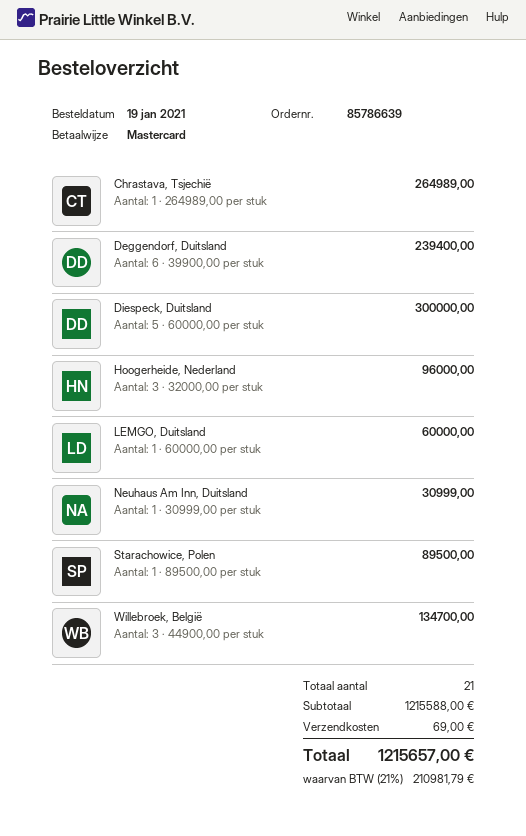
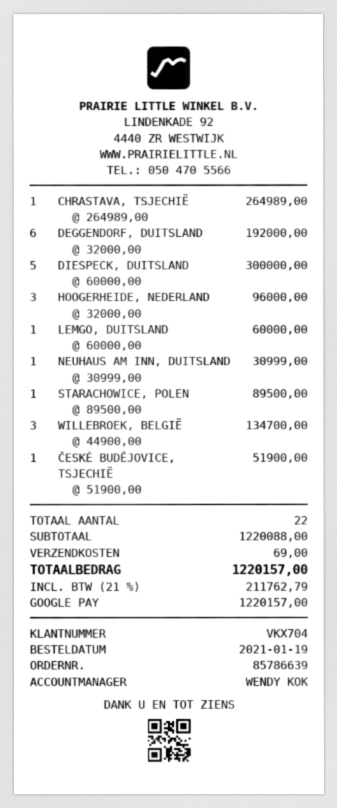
payment method: Mastercard -> Google Pay
Deggendorf, Duitsland: 6 x 39900.00 = 239400.00 -> 6 x 32000.00 = 192000.00
ČESKÉ BUDĚJOVICE, TSJECHIË: none -> 1 x 51900.00 = 51900.00
total quantity: 21 -> 22
subtotal: 1215588.00 -> 1220088.00
tax: 21% = 210981.79 -> 21% = 211762.79
total: 1215657.00 -> 1220157.00

